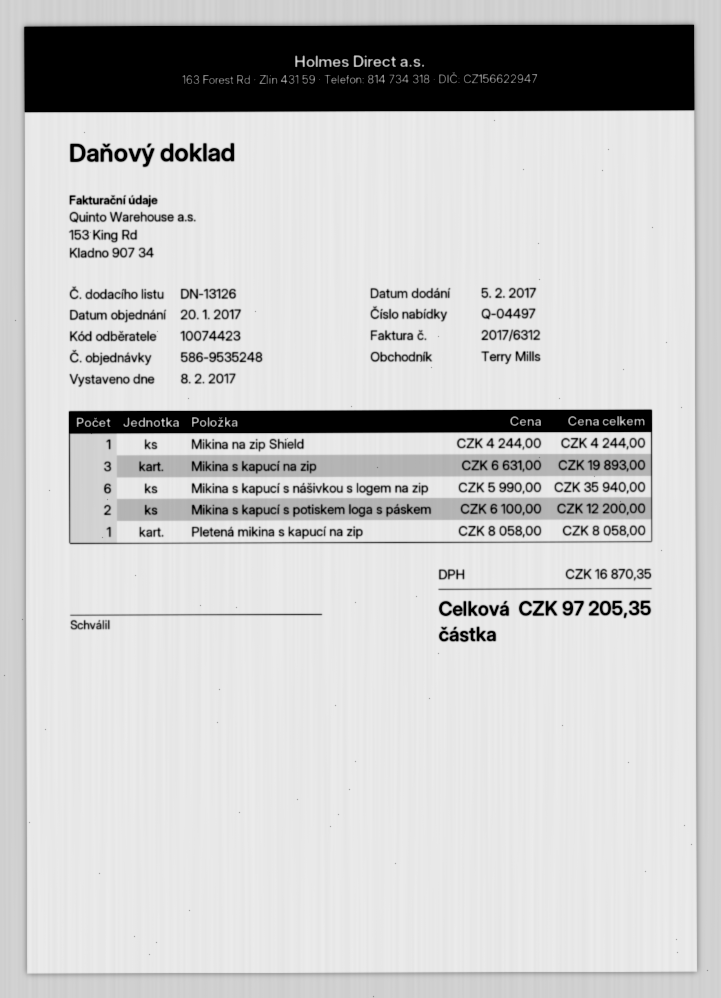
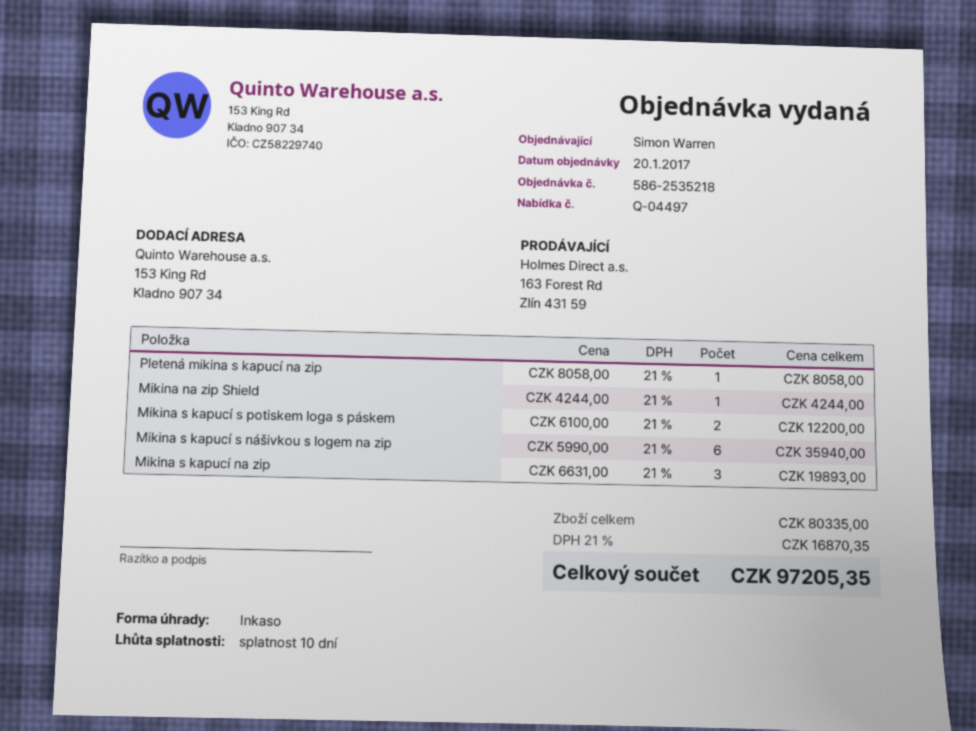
order number: 586-9535248 -> 586-2535218

